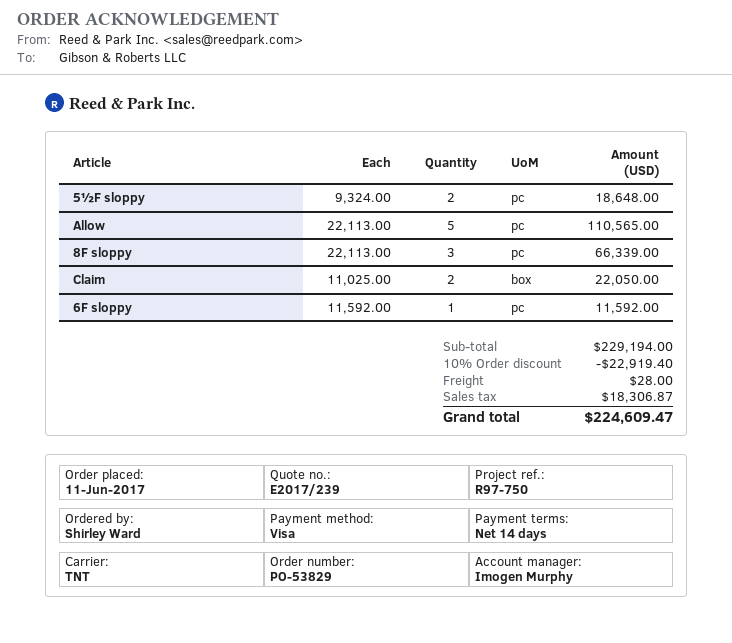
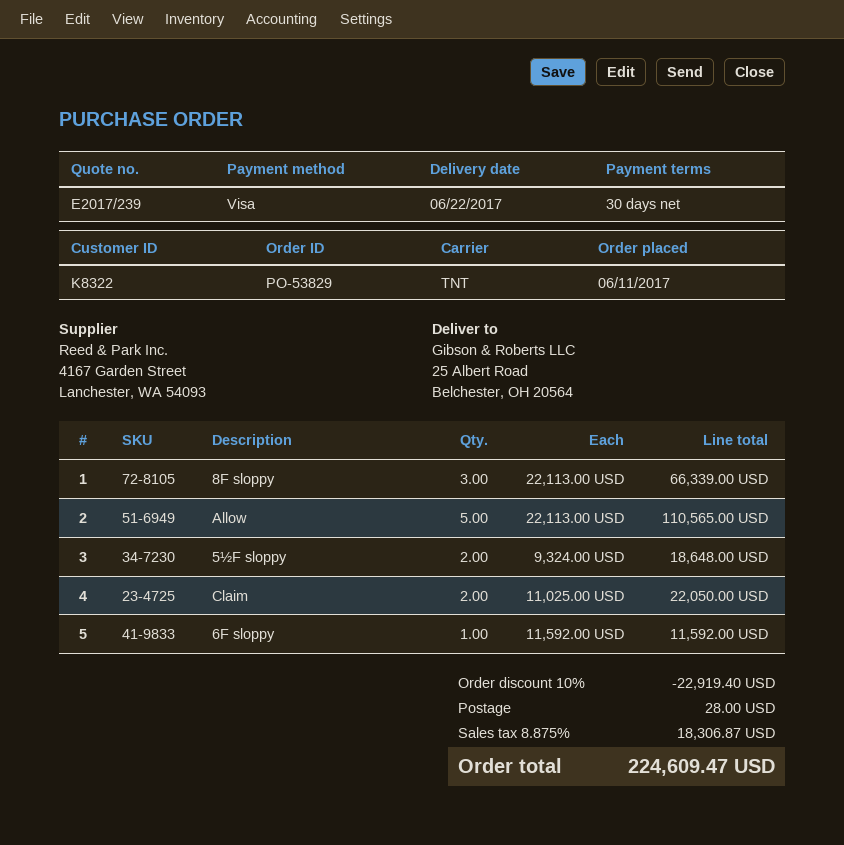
payment terms: 14 days -> 30 days

